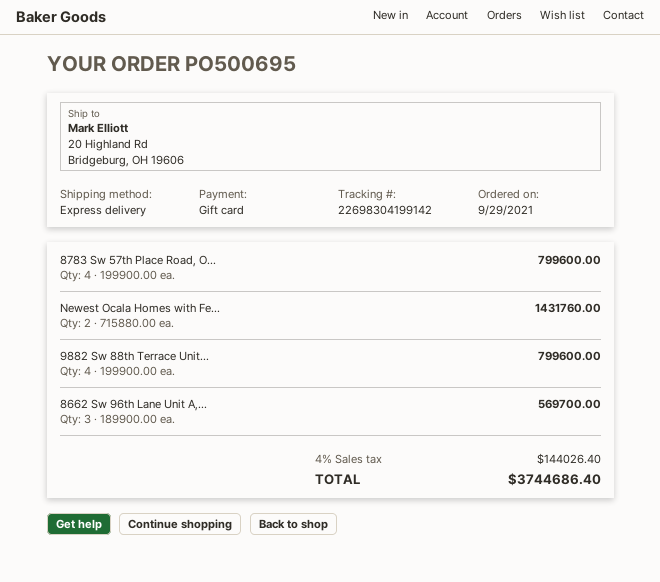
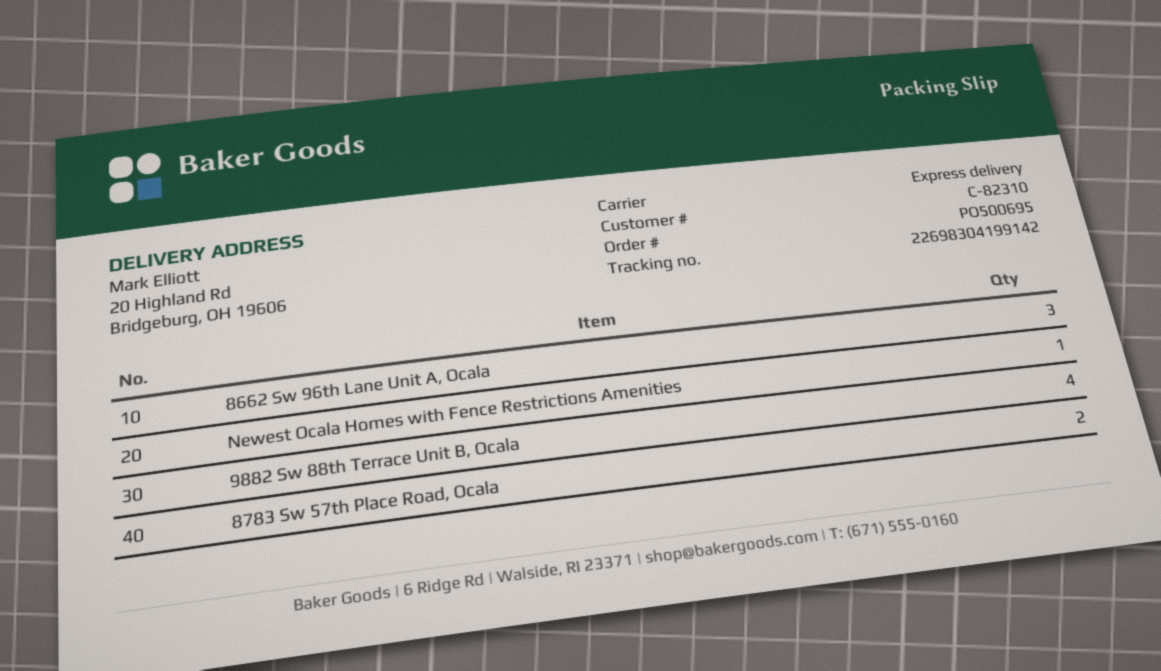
8783 Sw 57th Place Road, O...: 4 -> 2
Newest Ocala Homes with Fe...: 2 -> 1

